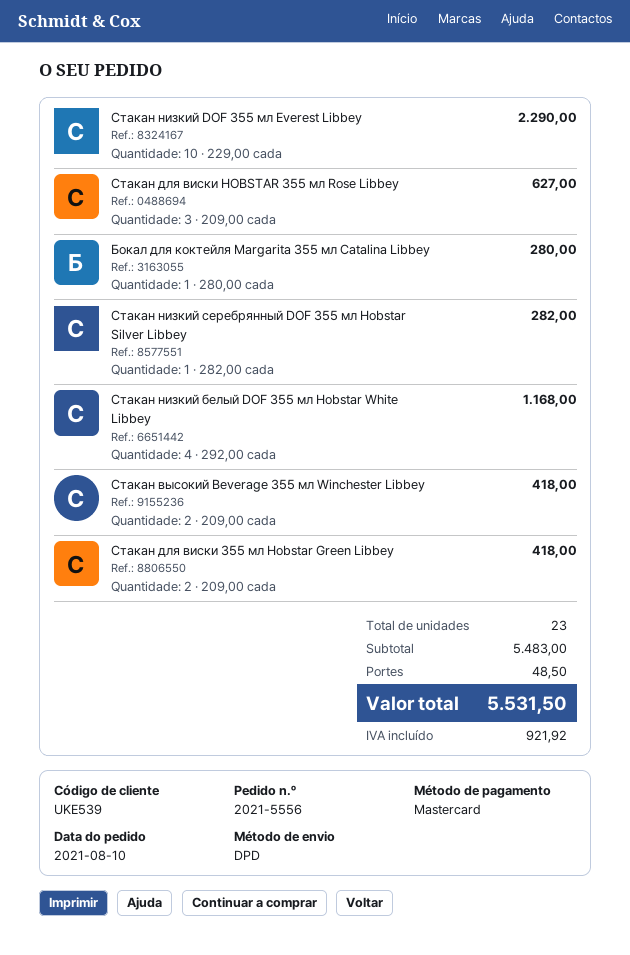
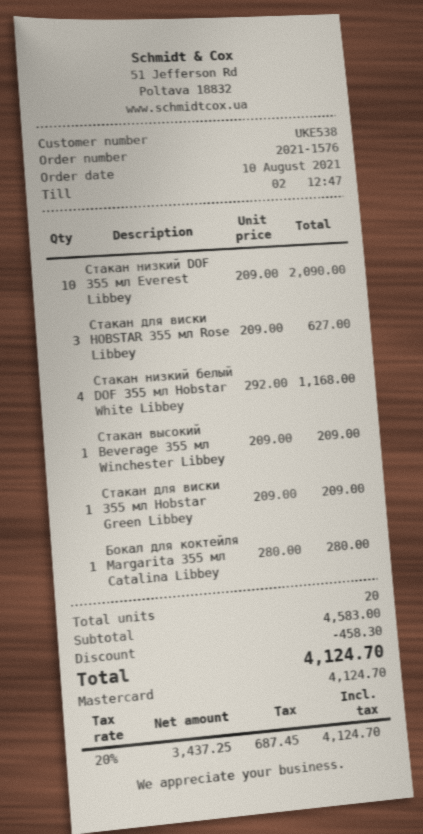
order number: 2021-5556 -> 2021-1576
customer number: UKE539 -> UKE538
Стакан низкий DOF 355 мл Everest Libbey: 10 x 229.00 = 2290.00 -> 10 x 209.00 = 2090.00
Стакан низкий серебрянный DOF 355 мл Hobstar Silver Libbey: 1 x 282.00 = 282.00 -> none
Стакан высокий Beverage 355 мл Winchester Libbey: 2 x 209.00 = 418.00 -> 1 x 209.00 = 209.00
Стакан для виски 355 мл Hobstar Green Libbey: 2 x 209.00 = 418.00 -> 1 x 209.00 = 209.00
total quantity: 23 -> 20
subtotal: 5483.00 -> 4583.00
discount: none -> 458.30
shipping: 48.50 -> none
tax: 921.92 -> 687.45
total: 5531.50 -> 4124.70

